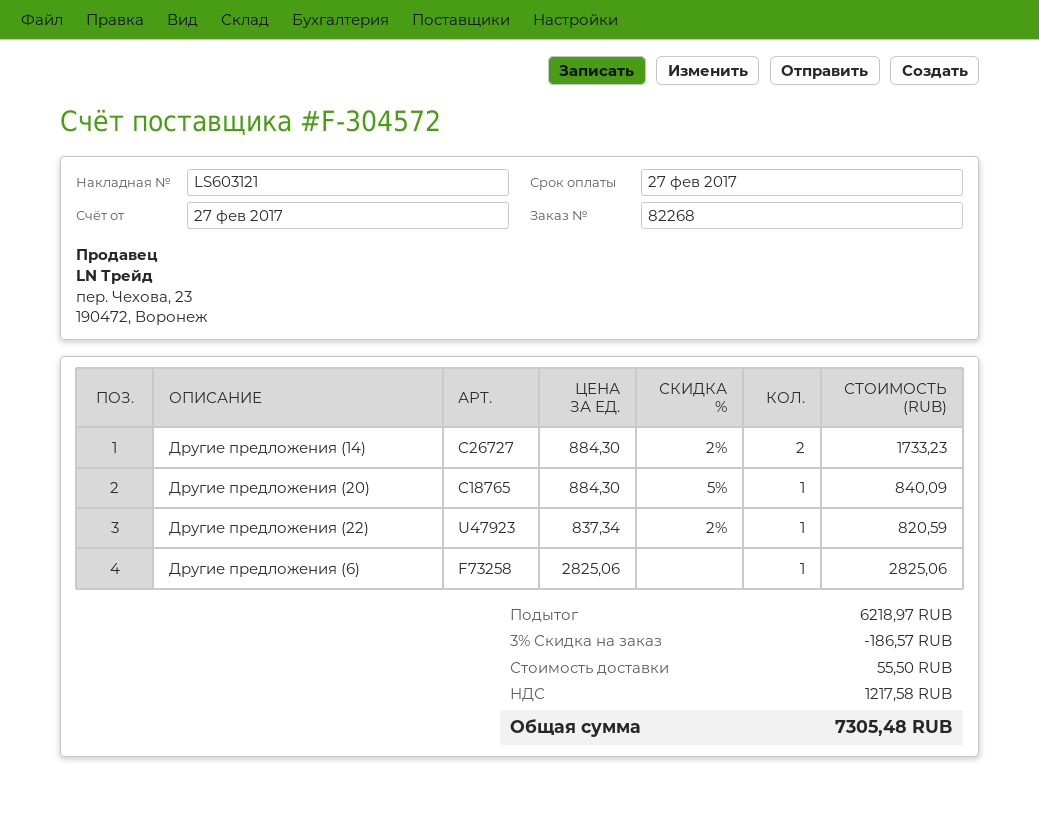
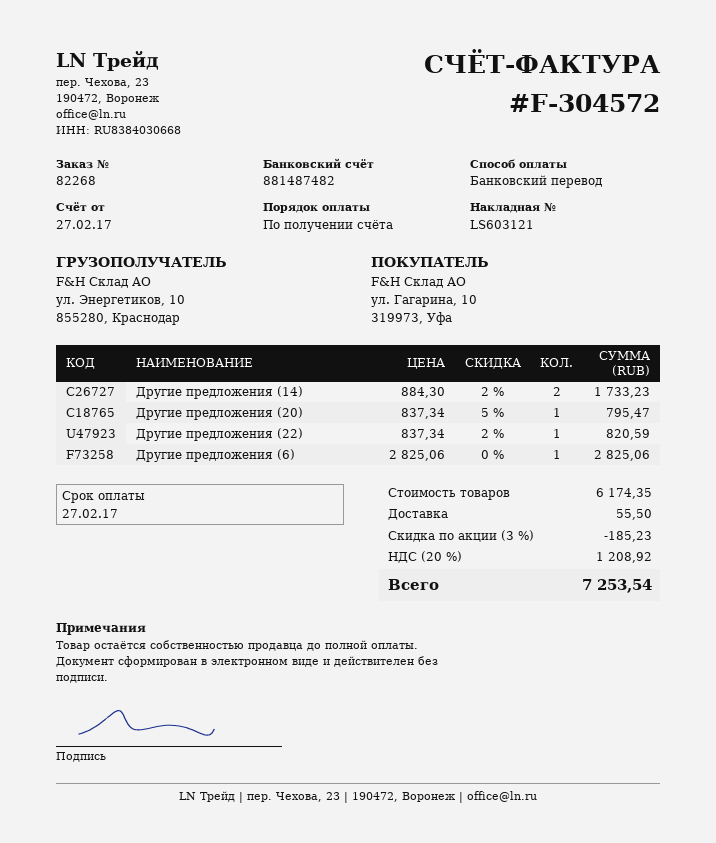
Другие предложения (20): 1 x 884.30 - 5% = 840.09 -> 1 x 837.34 - 5% = 795.47
subtotal: 6218.97 -> 6174.35
discount: 3% = 186.57 -> 3% = 185.23
tax: 1217.58 -> 1208.92
total: 7305.48 -> 7253.54

